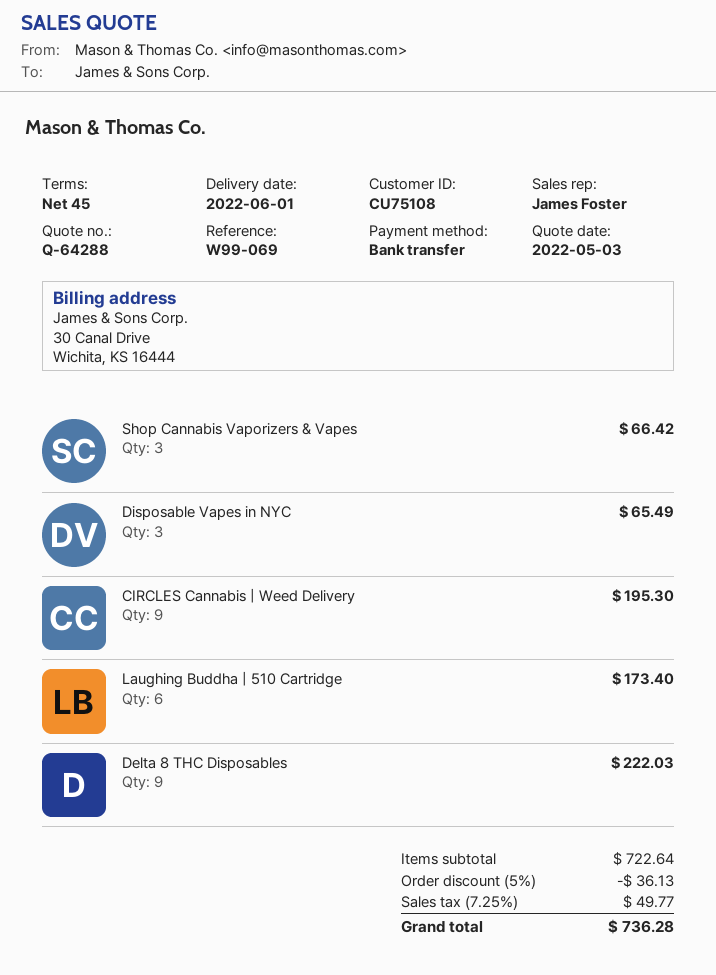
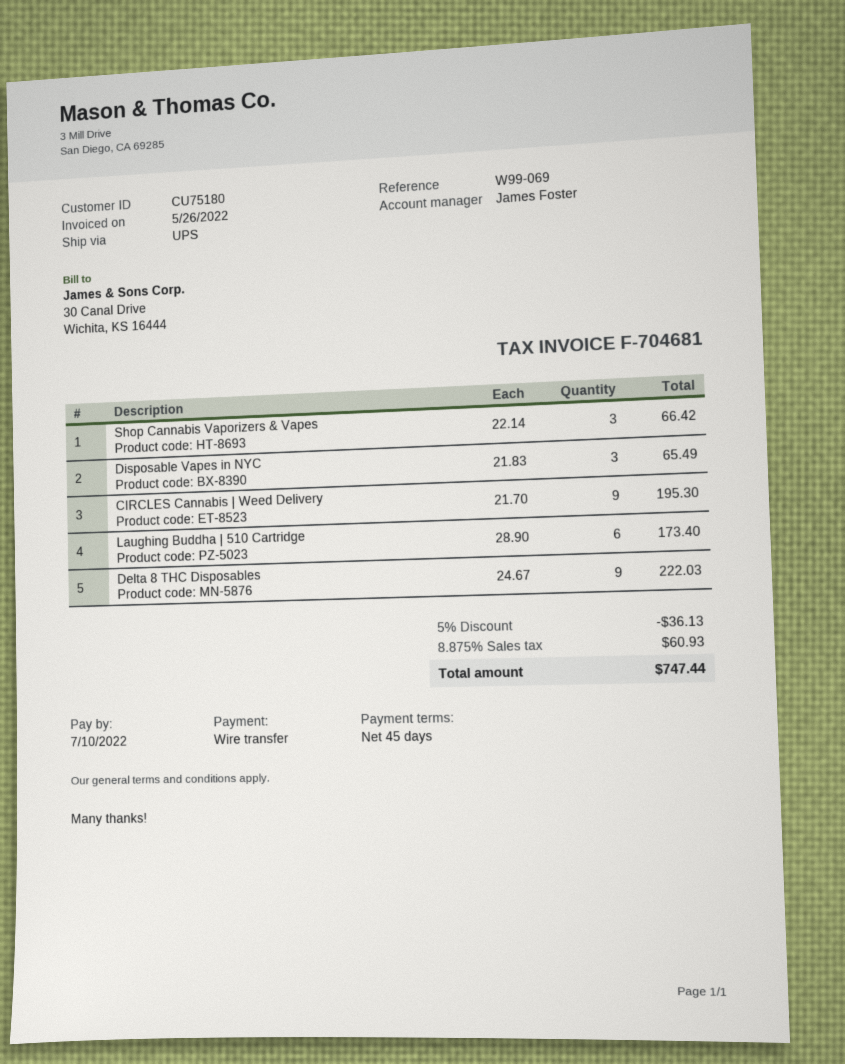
customer number: CU75108 -> CU75180
tax: 7.25% = 49.77 -> 8.875% = 60.93
total: 736.28 -> 747.44

